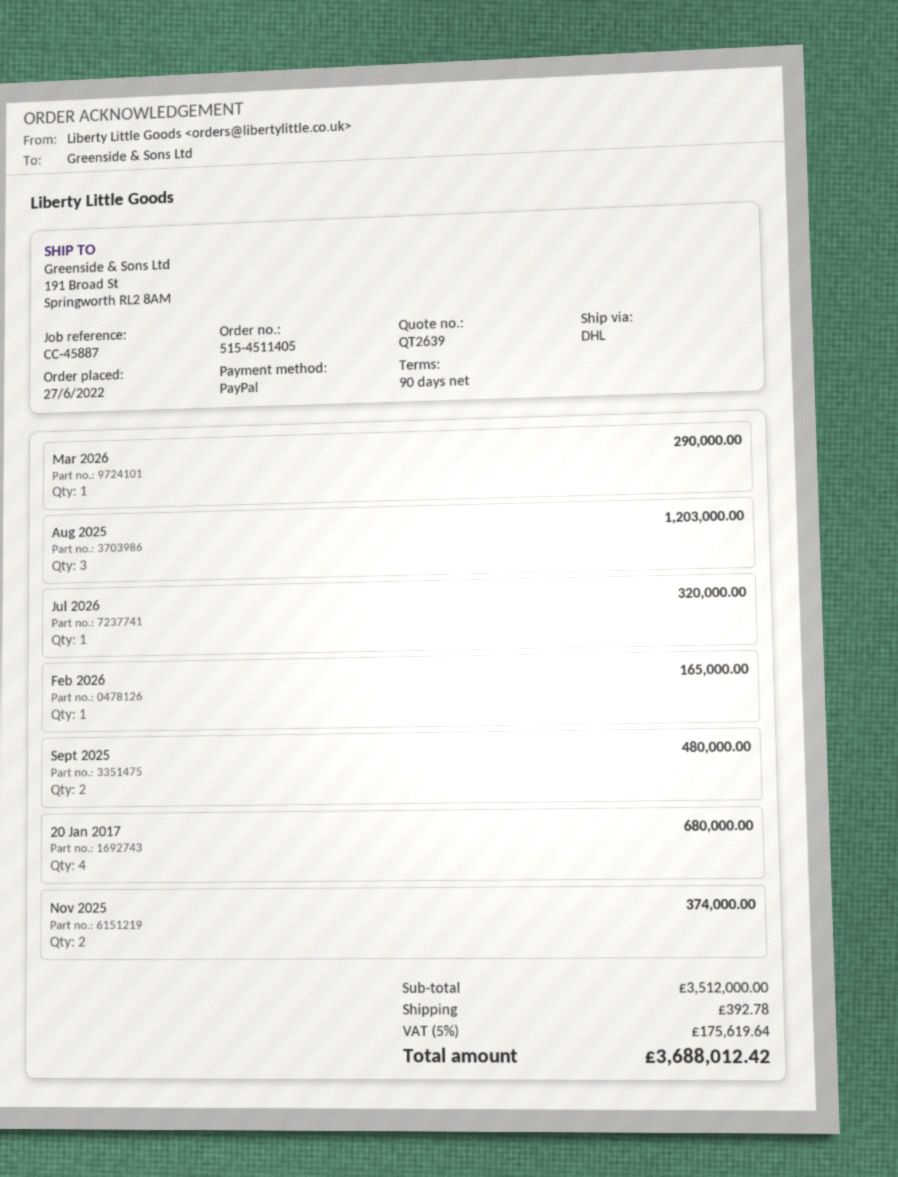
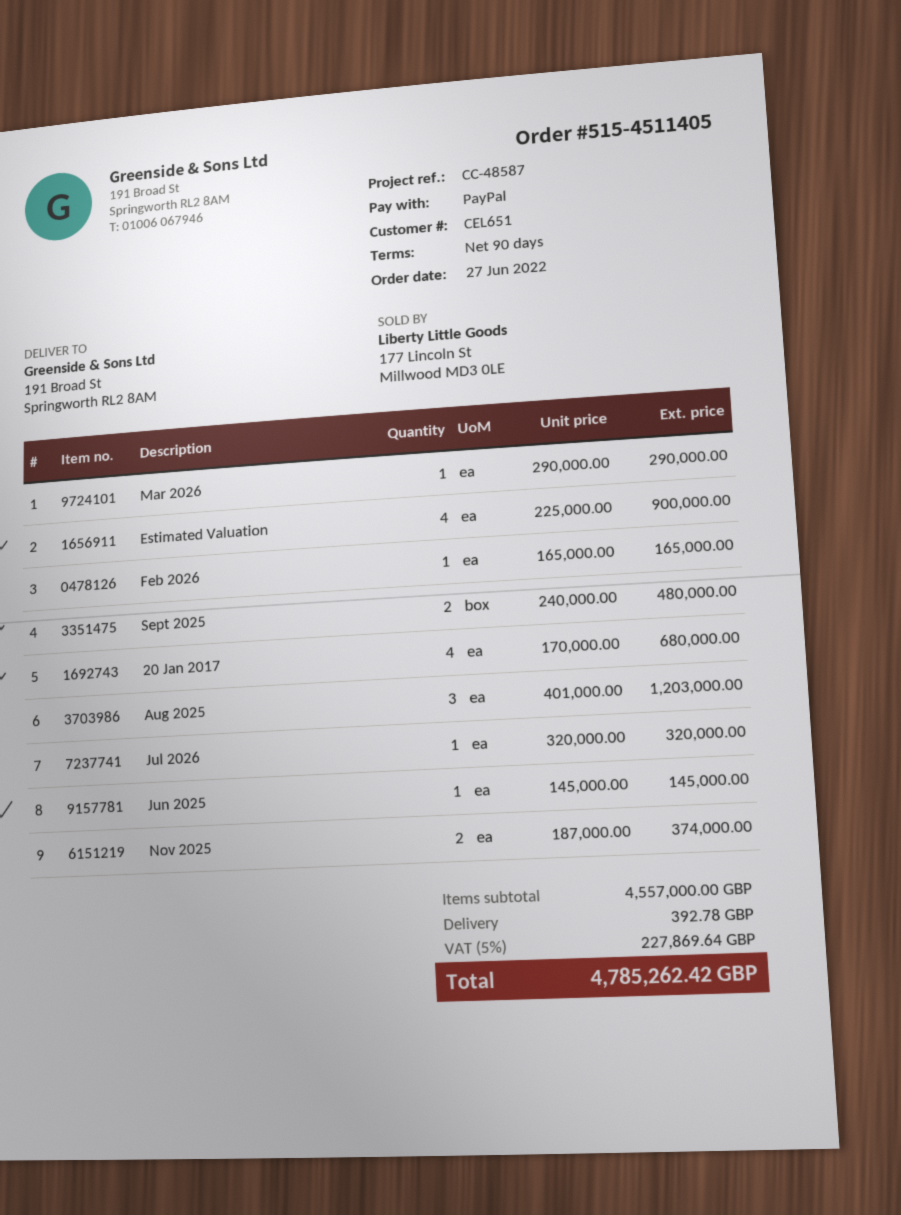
reference: CC-45887 -> CC-48587
Estimated Valuation: none -> 4 for 900000.00
Jun 2025: none -> 1 for 145000.00
subtotal: 3512000.00 -> 4557000.00
tax: 5% = 175619.64 -> 5% = 227869.64
total: 3688012.42 -> 4785262.42

